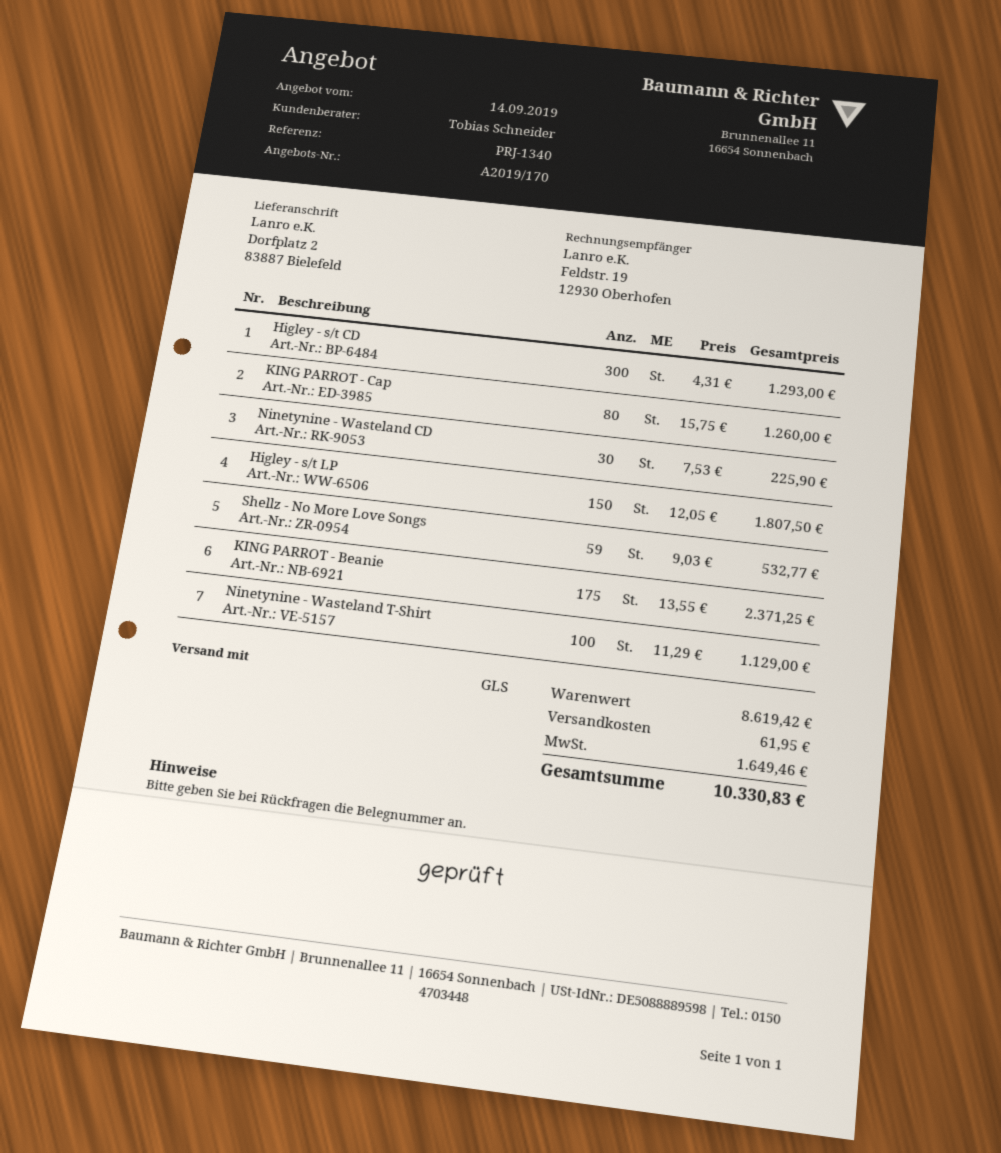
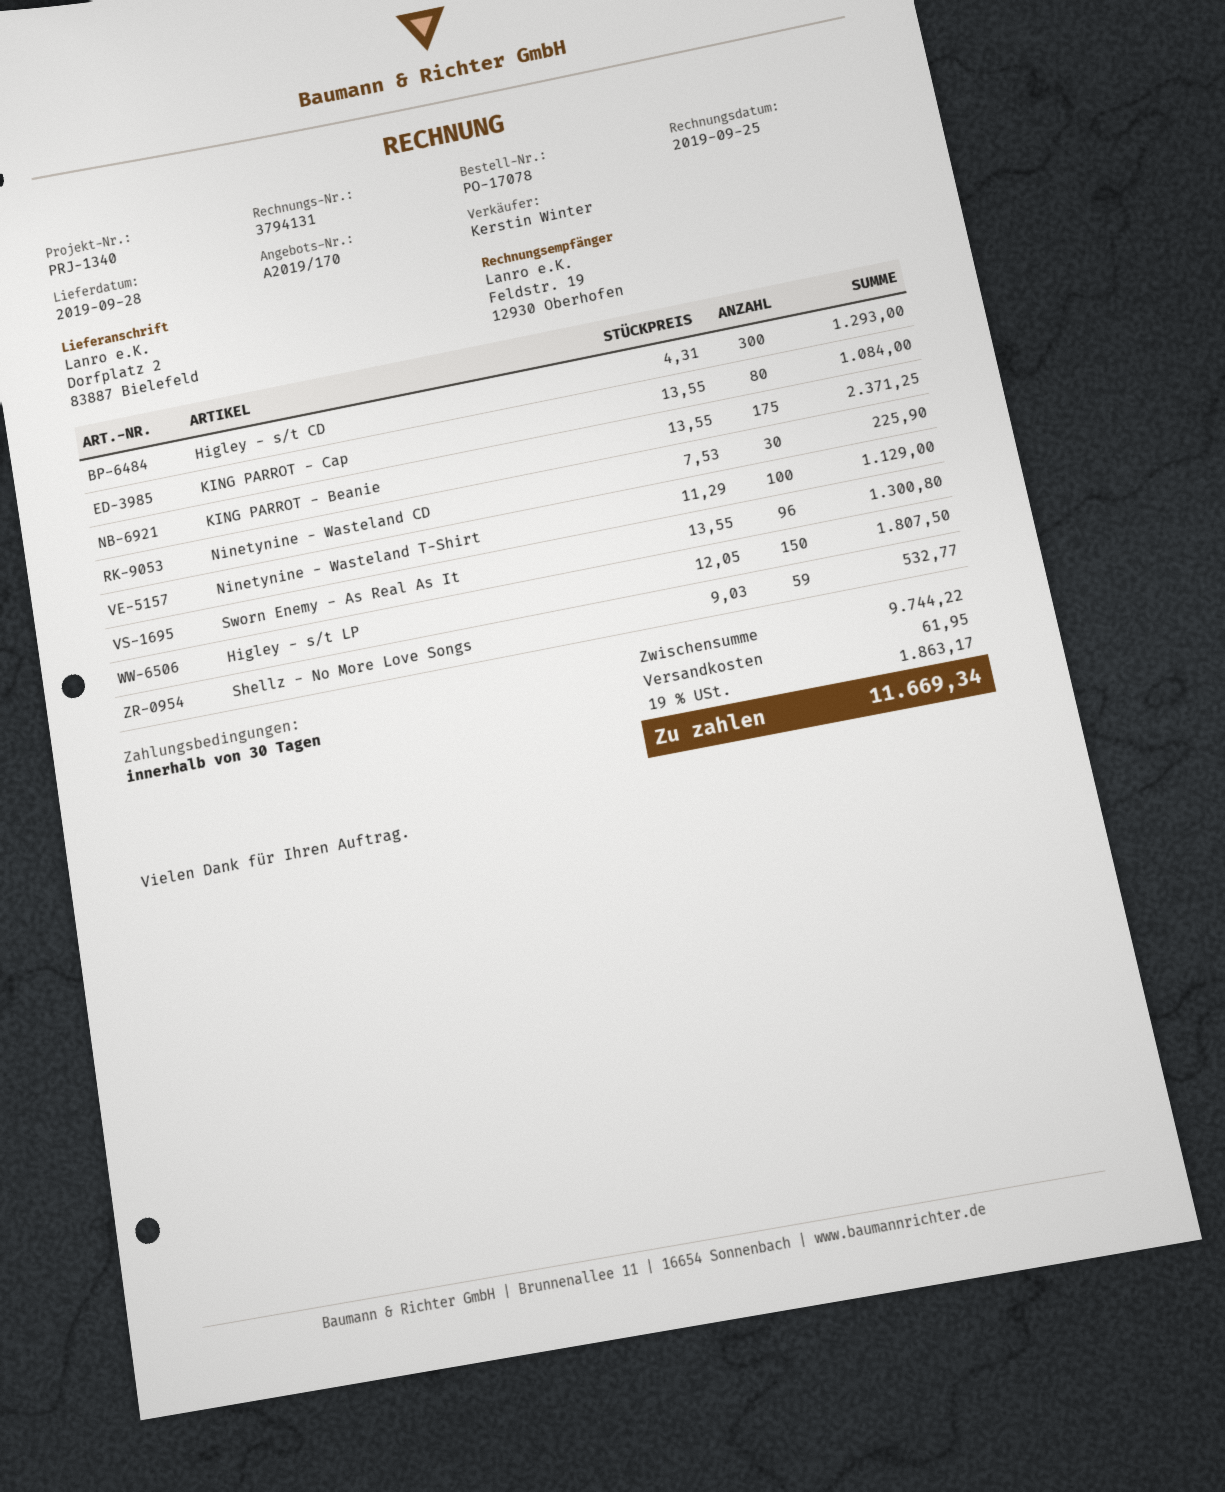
sales rep: Tobias Schneider -> Kerstin Winter
KING PARROT - Cap: 80 x 15.75 = 1260.00 -> 80 x 13.55 = 1084.00
Sworn Enemy - As Real As It: none -> 96 x 13.55 = 1300.80
subtotal: 8619.42 -> 9744.22
tax: 1649.46 -> 1863.17
total: 10330.83 -> 11669.34

